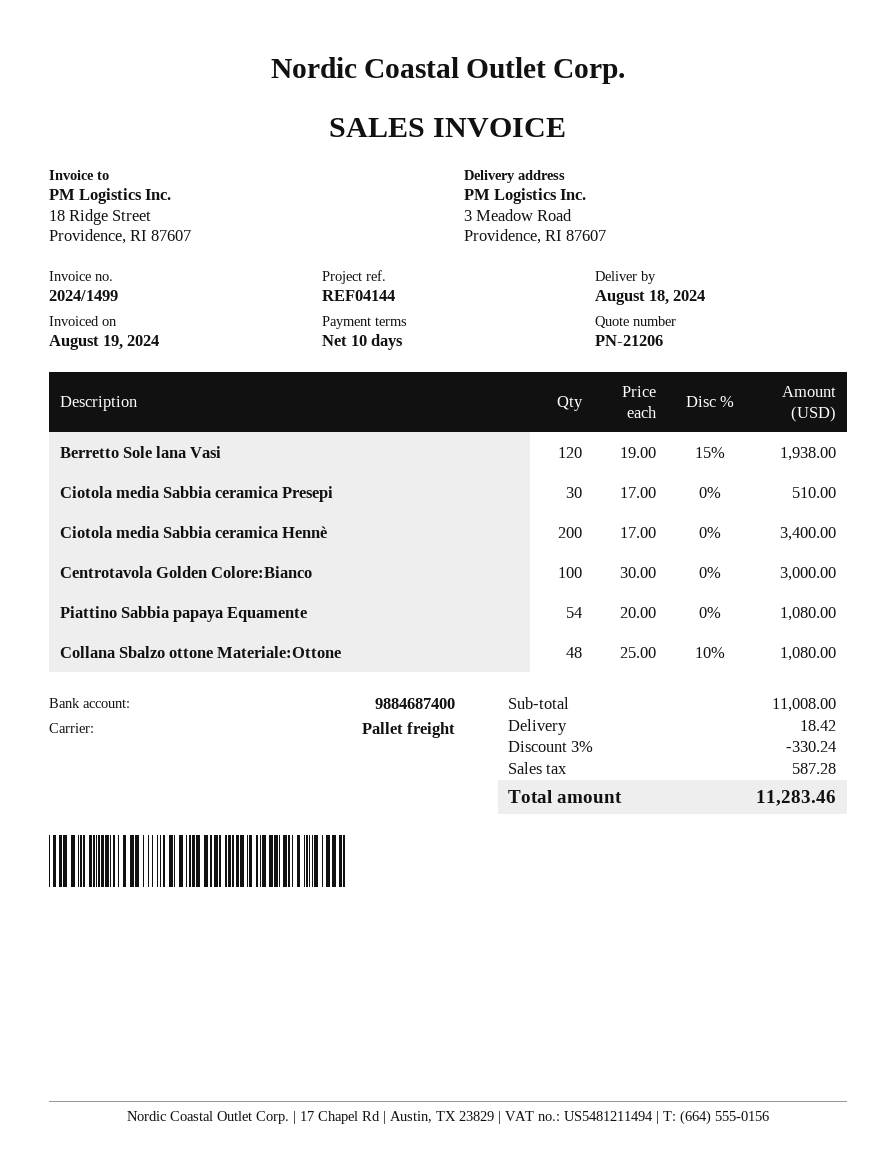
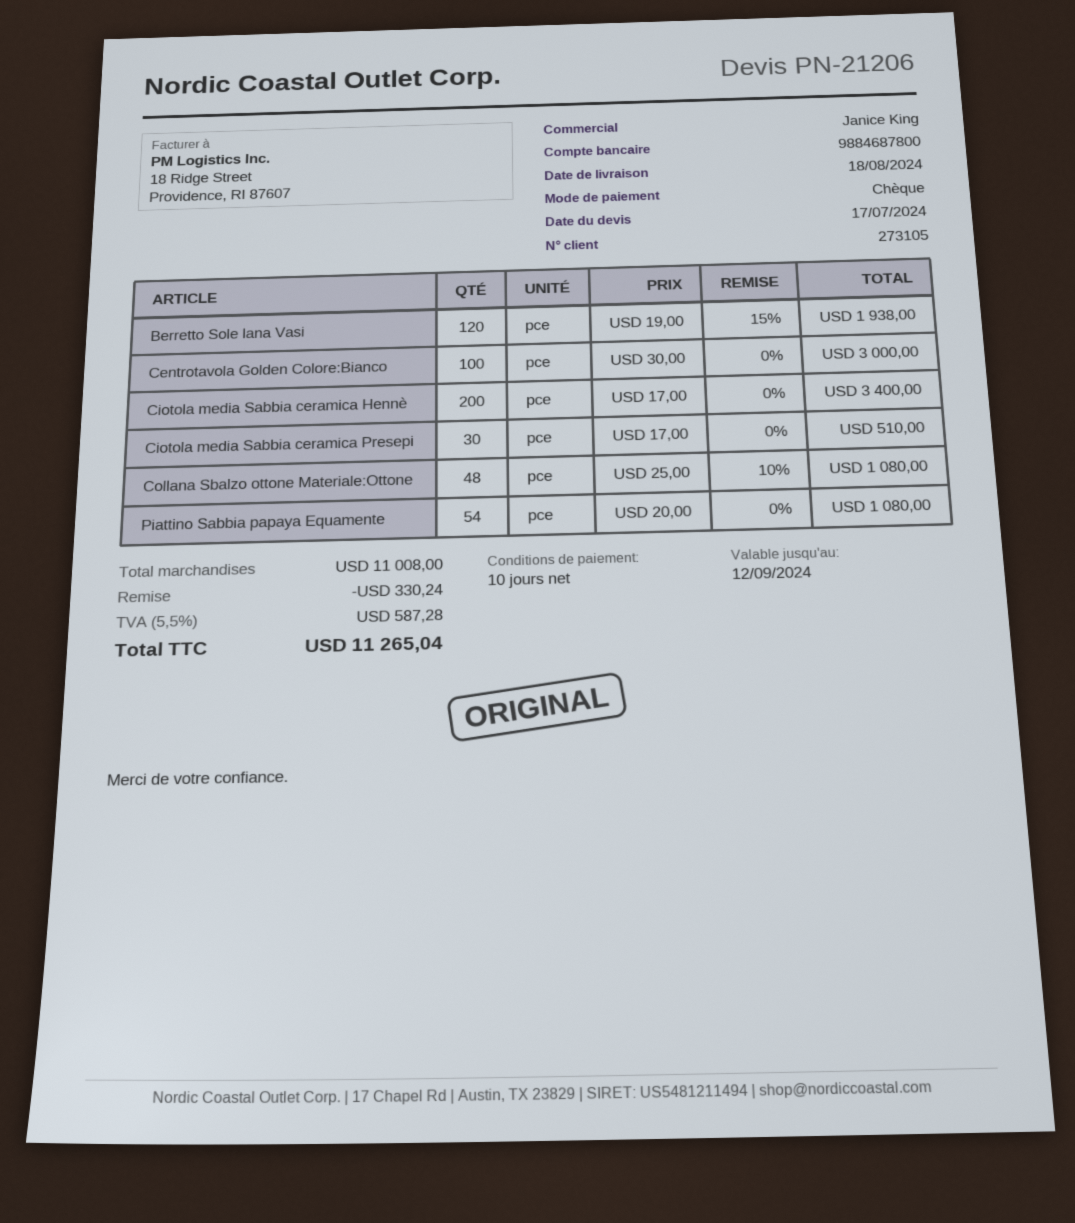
bank account: 9884687400 -> 9884687800
shipping: 18.42 -> none
total: 11283.46 -> 11265.04

